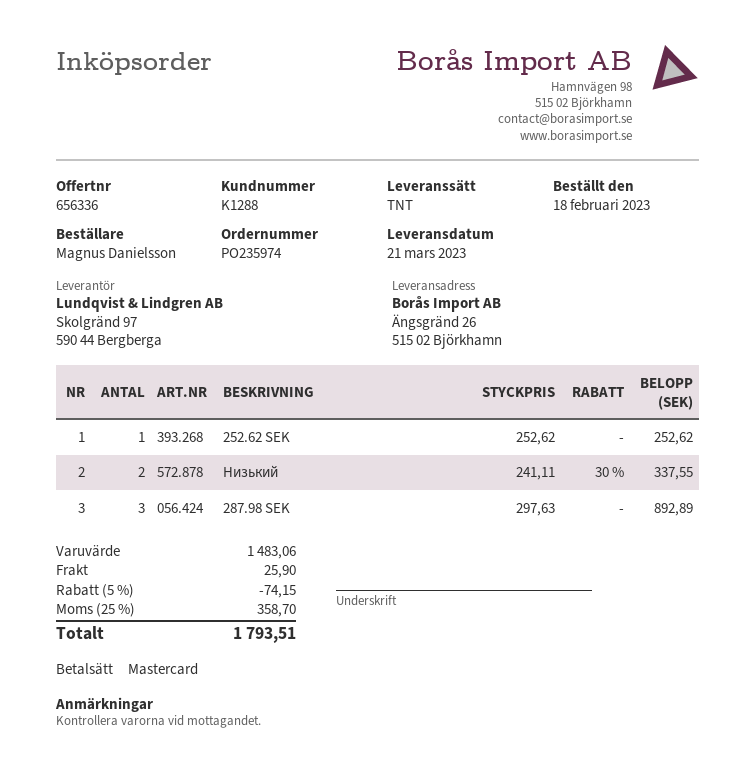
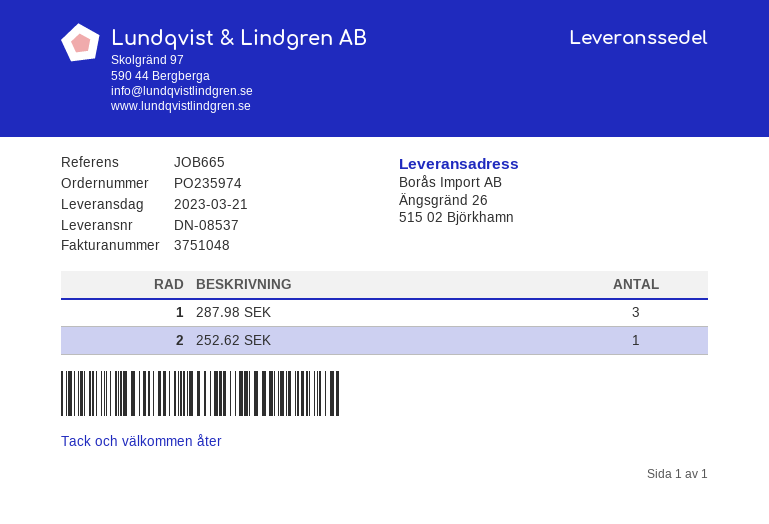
Низький: 2 -> none

